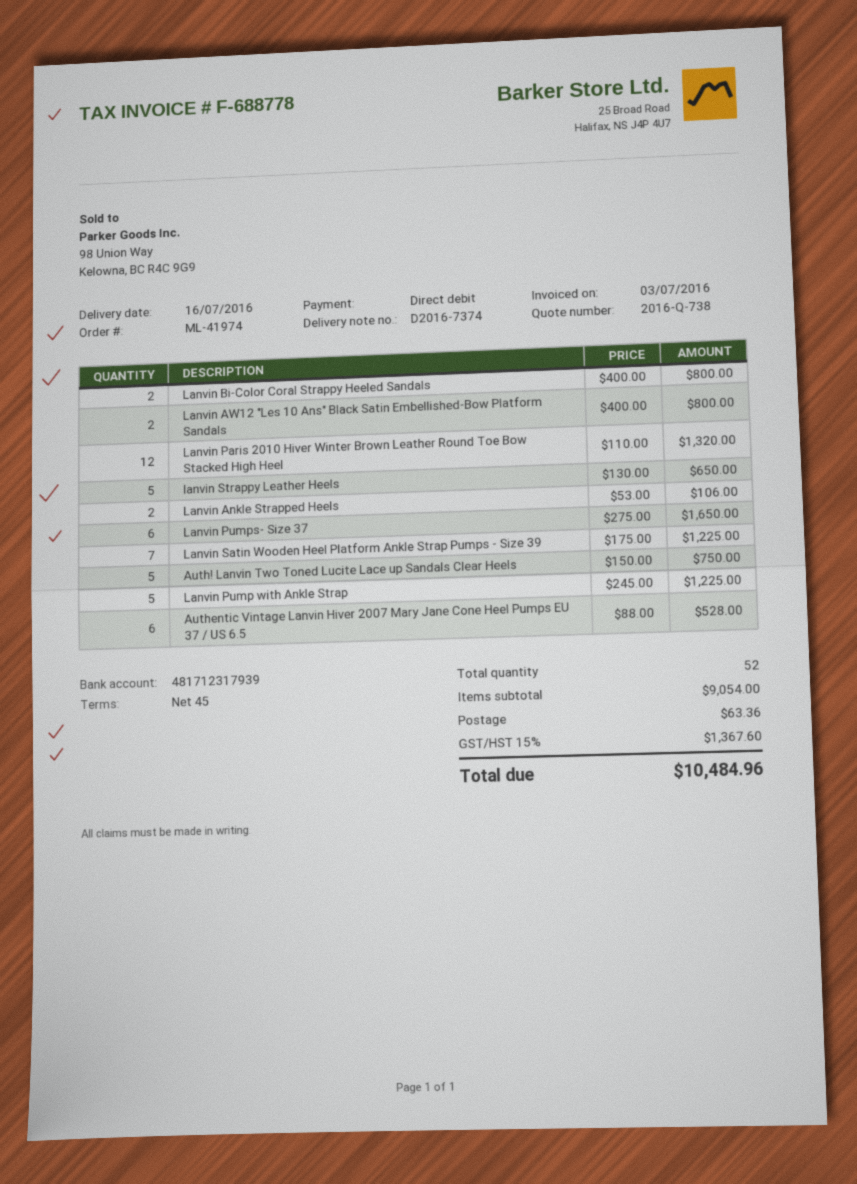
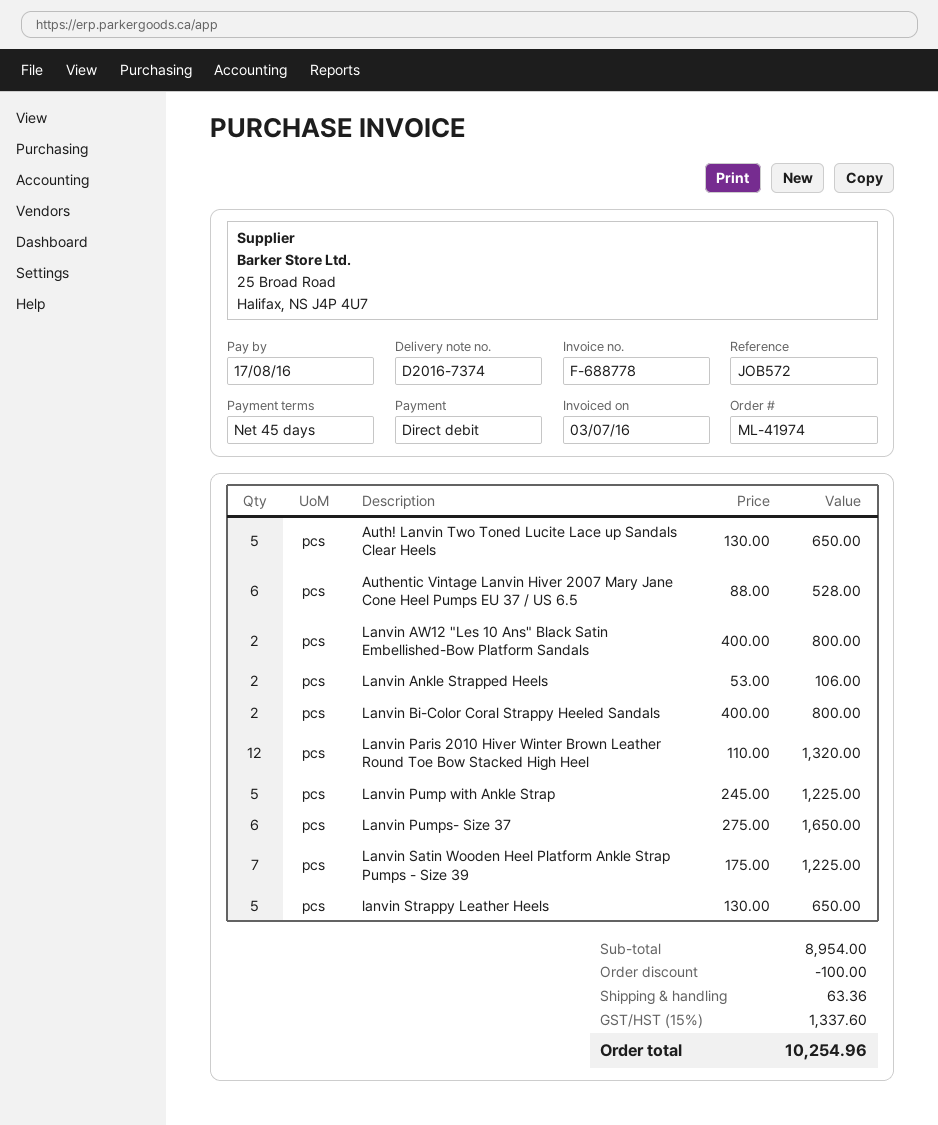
Auth! Lanvin Two Toned Lucite Lace up Sandals Clear Heels: 5 x 150.00 = 750.00 -> 5 x 130.00 = 650.00
subtotal: 9054.00 -> 8954.00
discount: none -> 100.00
tax: 15% = 1367.60 -> 15% = 1337.60
total: 10484.96 -> 10254.96

